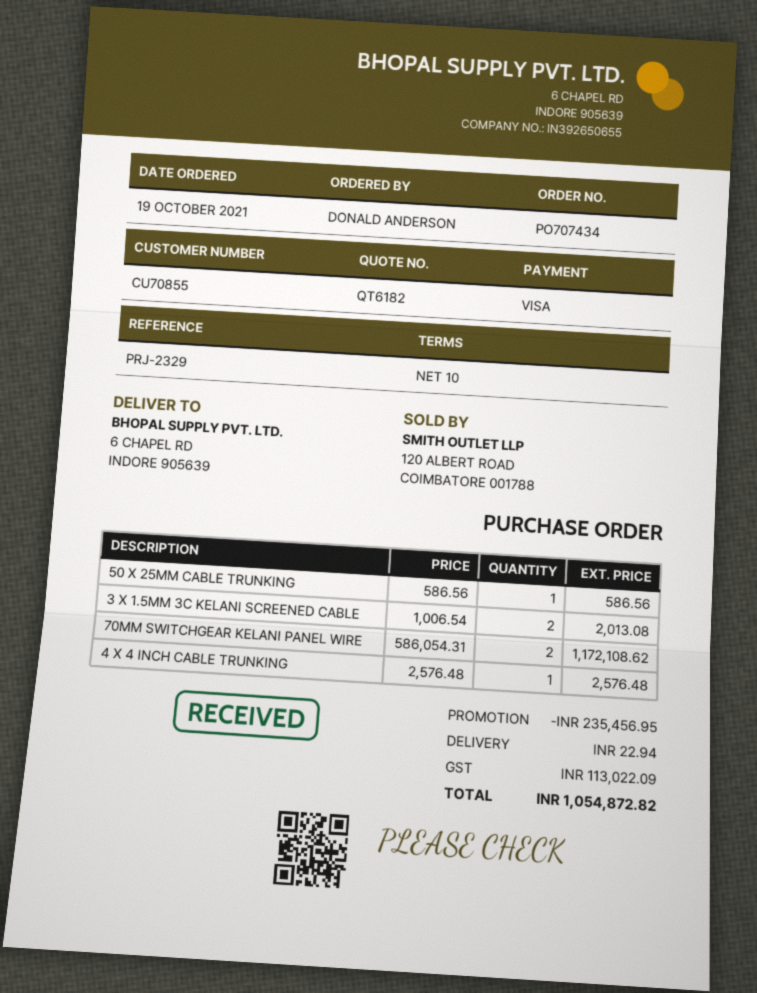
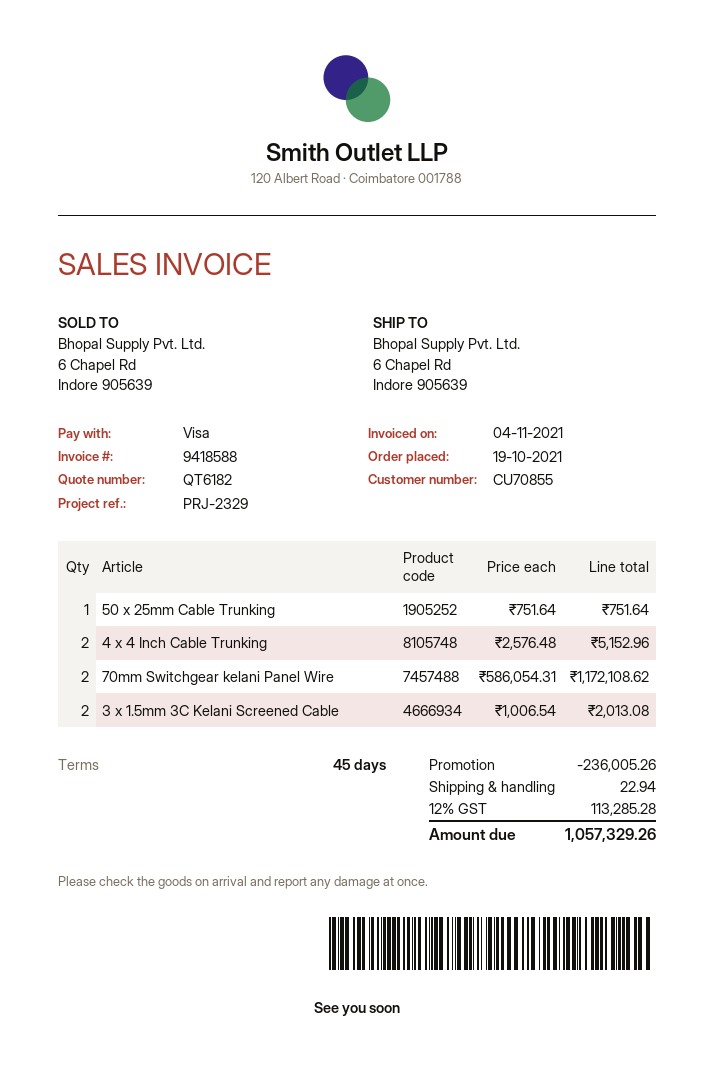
payment terms: 10 days -> 45 days
50 X 25MM CABLE TRUNKING: 1 x 586.56 = 586.56 -> 1 x 751.64 = 751.64
4 X 4 INCH CABLE TRUNKING: 1 x 2576.48 = 2576.48 -> 2 x 2576.48 = 5152.96
discount: 235456.95 -> 236005.26
tax: 113022.09 -> 113285.28
total: 1054872.82 -> 1057329.26

